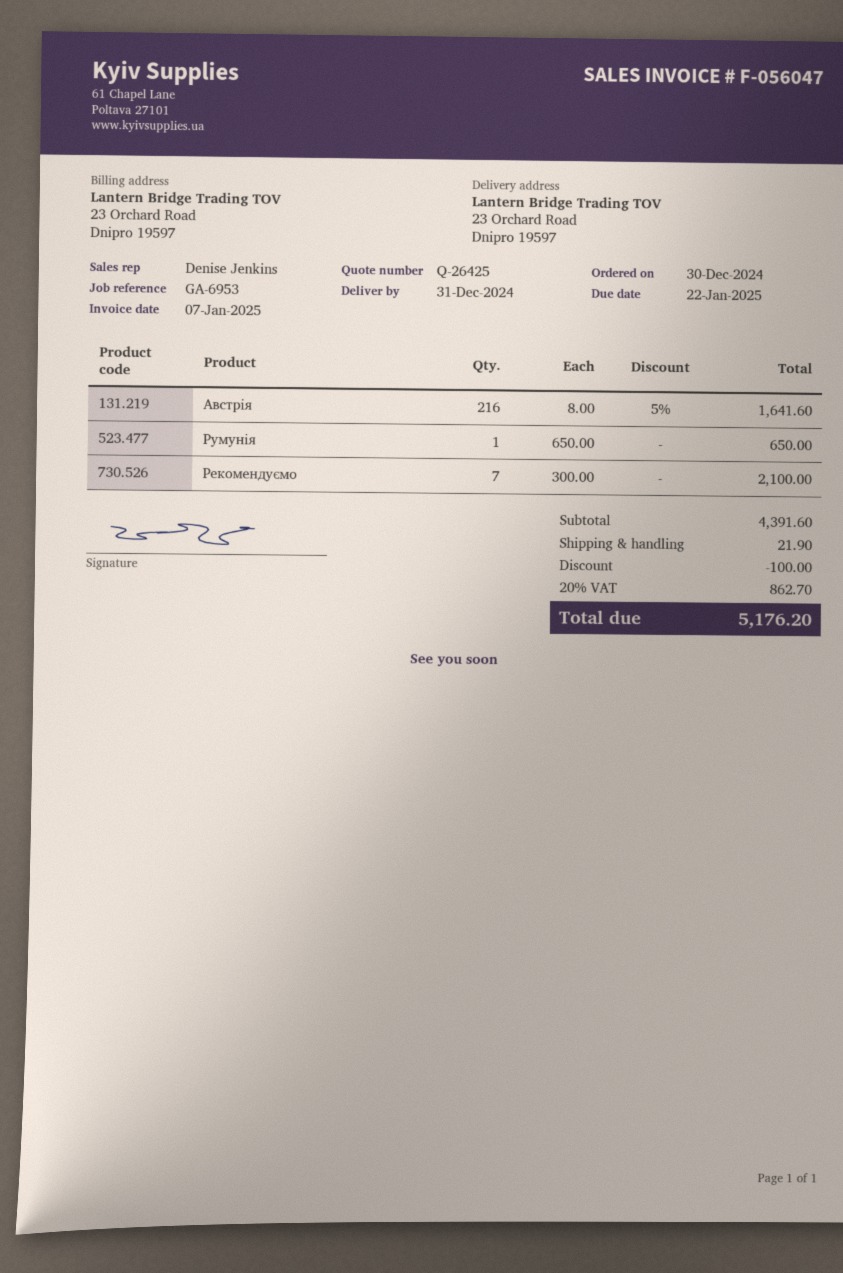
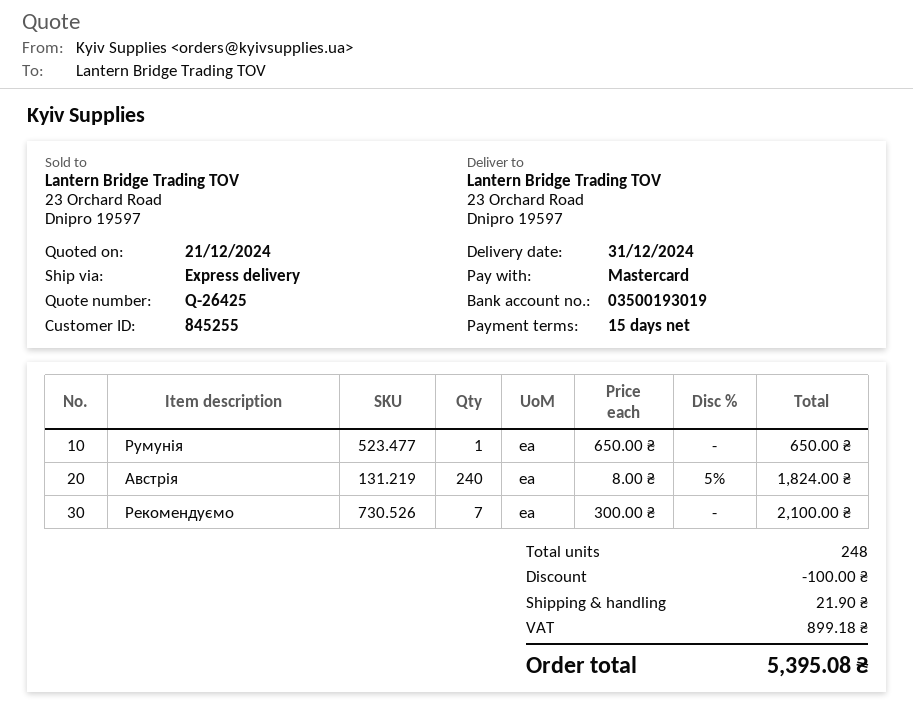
Австрія: 216 x 8.00 - 5% = 1641.60 -> 240 x 8.00 - 5% = 1824.00
tax: 862.70 -> 899.18
total: 5176.20 -> 5395.08

